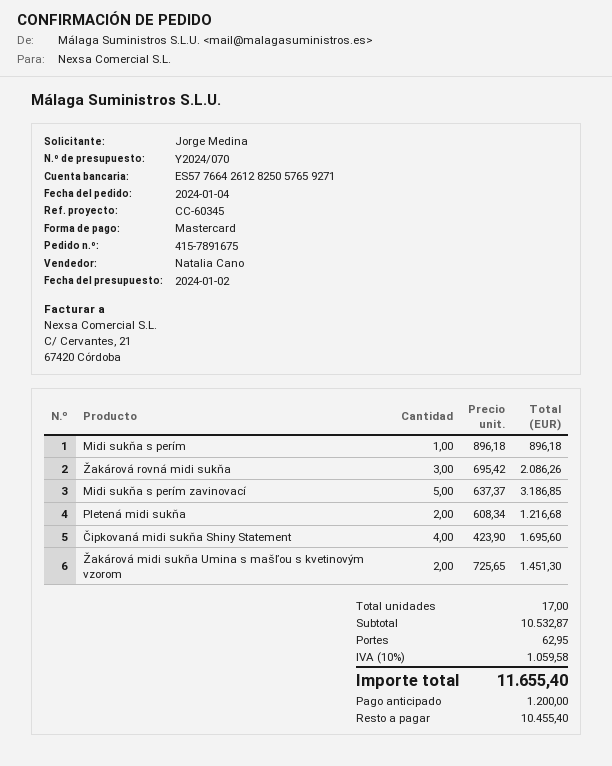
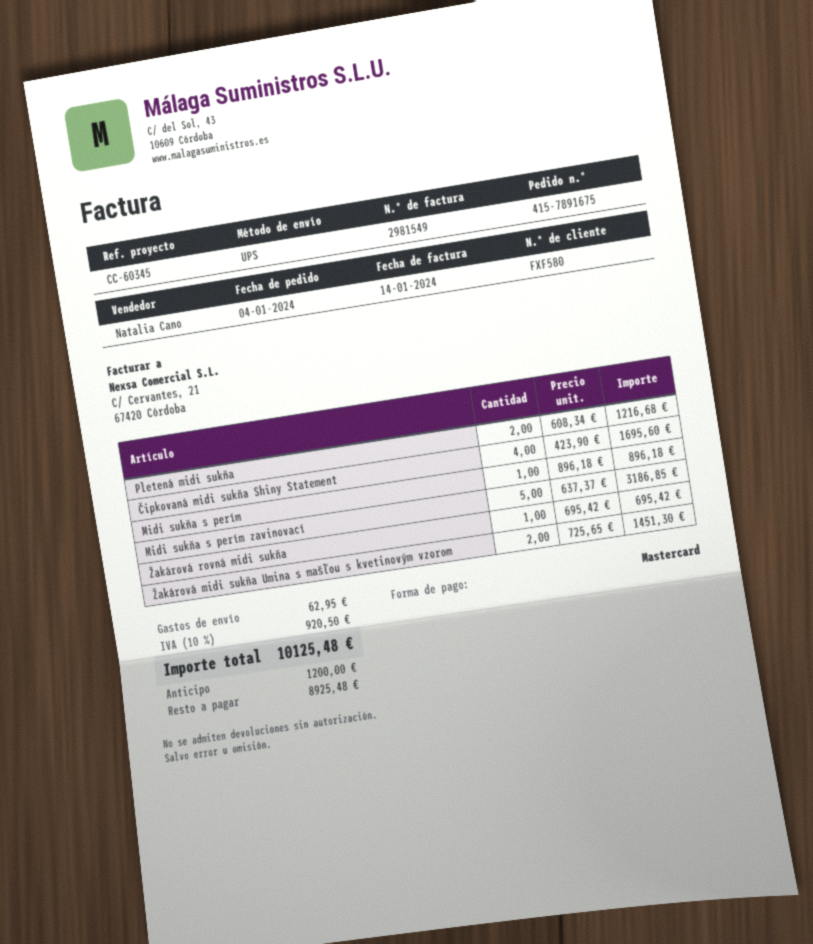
Žakárová rovná midi sukňa: 3 x 695.42 = 2086.26 -> 1 x 695.42 = 695.42
tax: 10% = 1059.58 -> 10% = 920.50
total: 11655.40 -> 10125.48
balance: 10455.40 -> 8925.48

